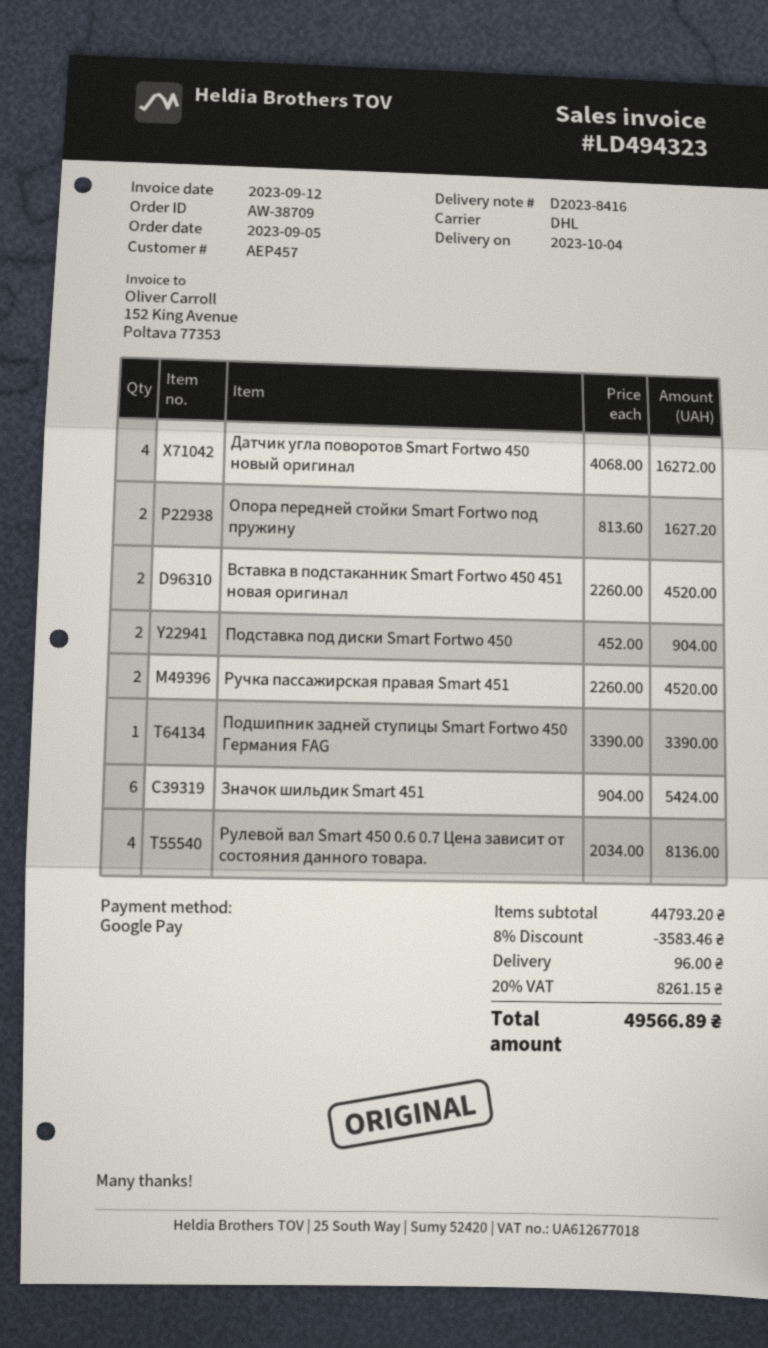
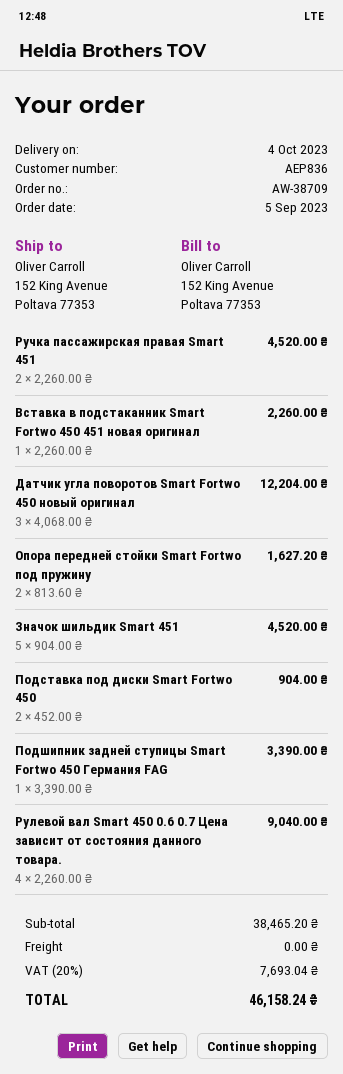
customer number: AEP457 -> AEP836
Датчик угла поворотов Smart Fortwo 450 новый оригинал: 4 x 4068.00 = 16272.00 -> 3 x 4068.00 = 12204.00
Вставка в подстаканник Smart Fortwo 450 451 новая оригинал: 2 x 2260.00 = 4520.00 -> 1 x 2260.00 = 2260.00
Значок шильдик Smart 451: 6 x 904.00 = 5424.00 -> 5 x 904.00 = 4520.00
Рулевой вал Smart 450 0.6 0.7 Цена зависит от состояния данного товара.: 4 x 2034.00 = 8136.00 -> 4 x 2260.00 = 9040.00
subtotal: 44793.20 -> 38465.20
discount: 8% = 3583.46 -> none
shipping: 96.00 -> 0.00
tax: 20% = 8261.15 -> 20% = 7693.04
total: 49566.89 -> 46158.24

